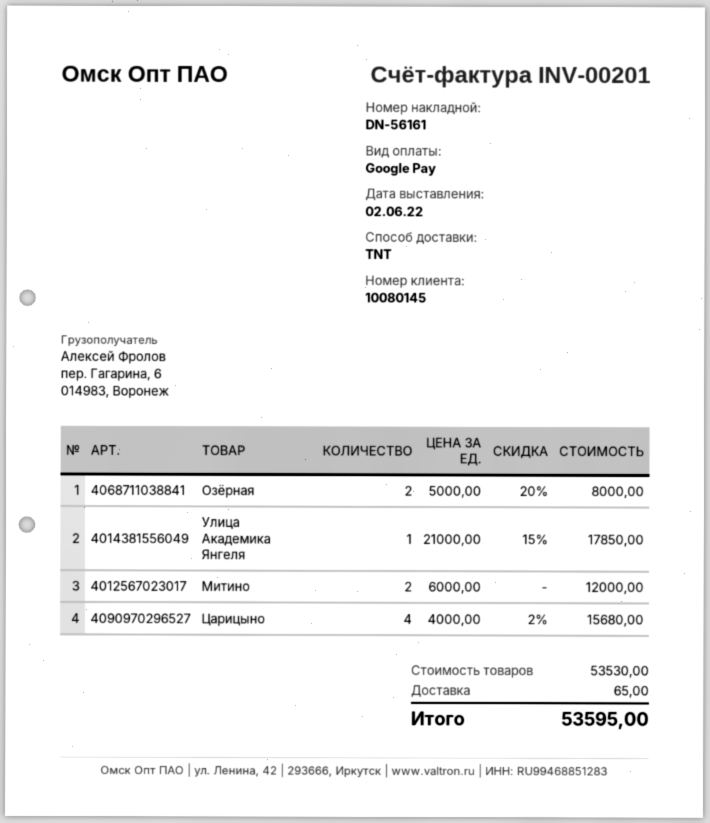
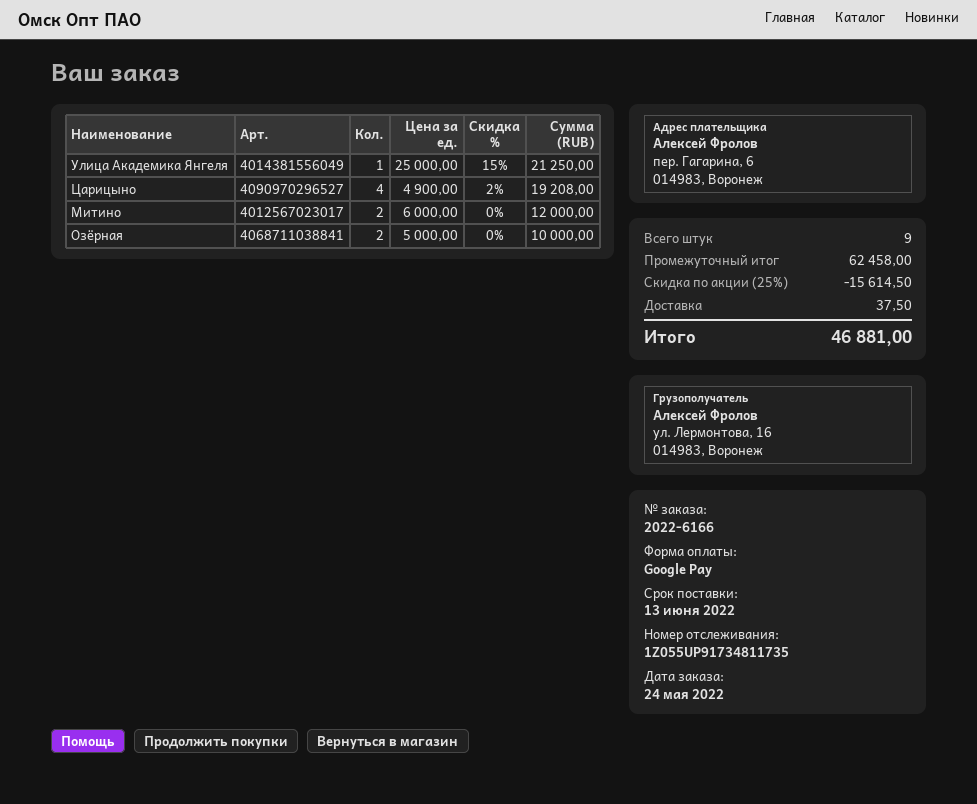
ship to: пер. Гагарина, 6, 014983, Воронеж -> ул. Лермонтова, 16, 014983, Воронеж
Озёрная: 2 x 5000.00 - 20% = 8000.00 -> 2 x 5000.00 = 10000.00
Улица Академика Янгеля: 1 x 21000.00 - 15% = 17850.00 -> 1 x 25000.00 - 15% = 21250.00
Царицыно: 4 x 4000.00 - 2% = 15680.00 -> 4 x 4900.00 - 2% = 19208.00
subtotal: 53530.00 -> 62458.00
discount: none -> 25% = 15614.50
shipping: 65.00 -> 37.50
total: 53595.00 -> 46881.00

